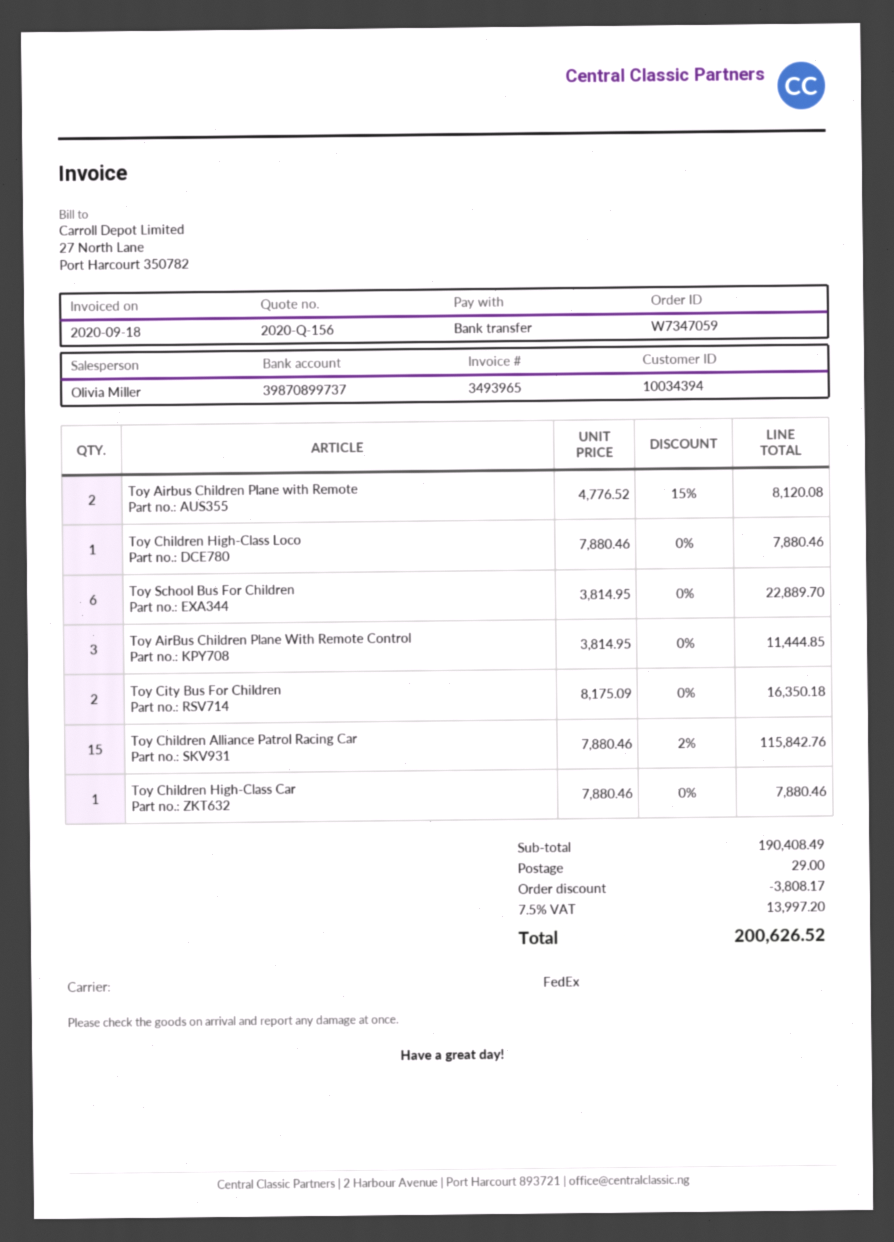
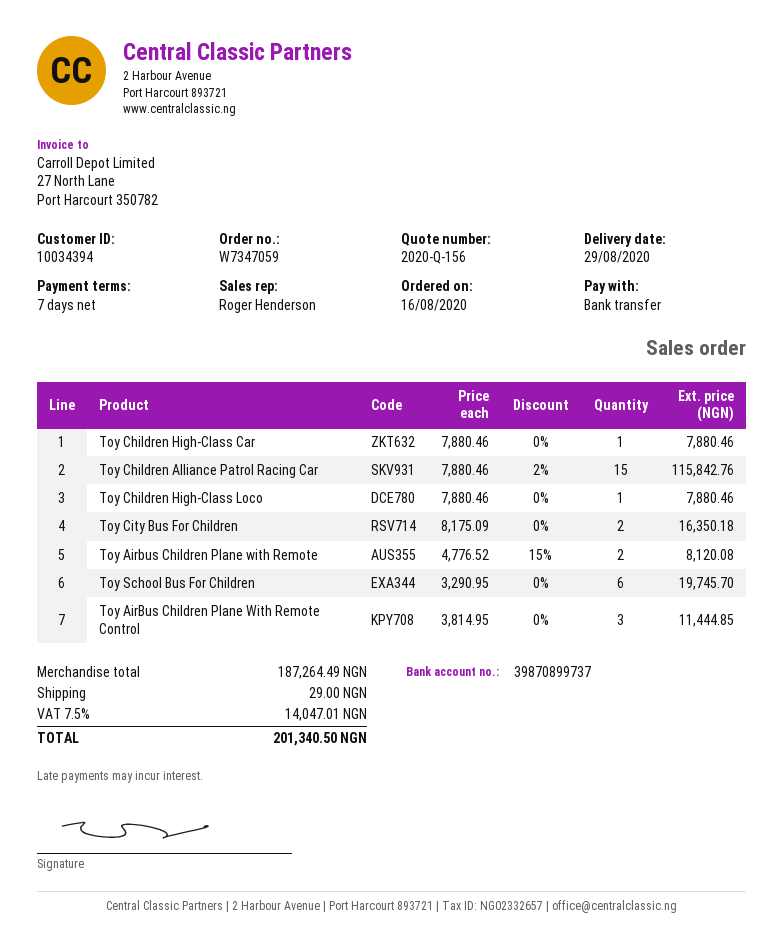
sales rep: Olivia Miller -> Roger Henderson
Toy School Bus For Children: 6 x 3814.95 = 22889.70 -> 6 x 3290.95 = 19745.70
subtotal: 190408.49 -> 187264.49
discount: 3808.17 -> none
tax: 7.5% = 13997.20 -> 7.5% = 14047.01
total: 200626.52 -> 201340.50

